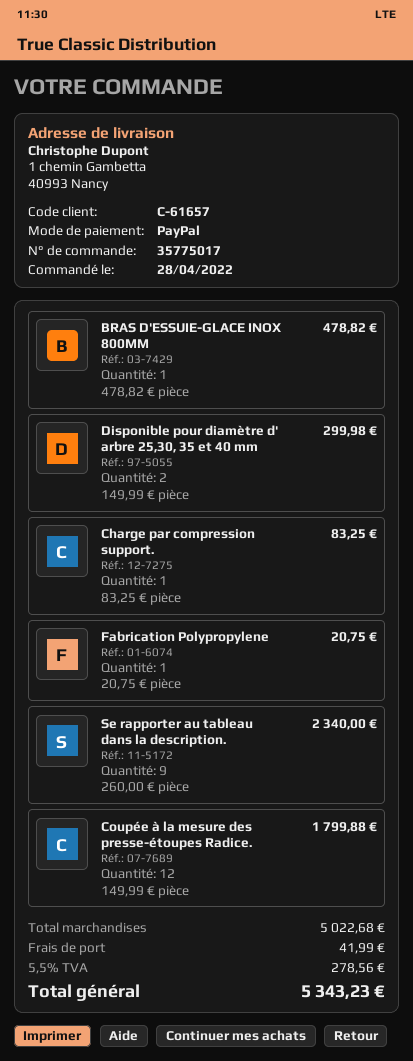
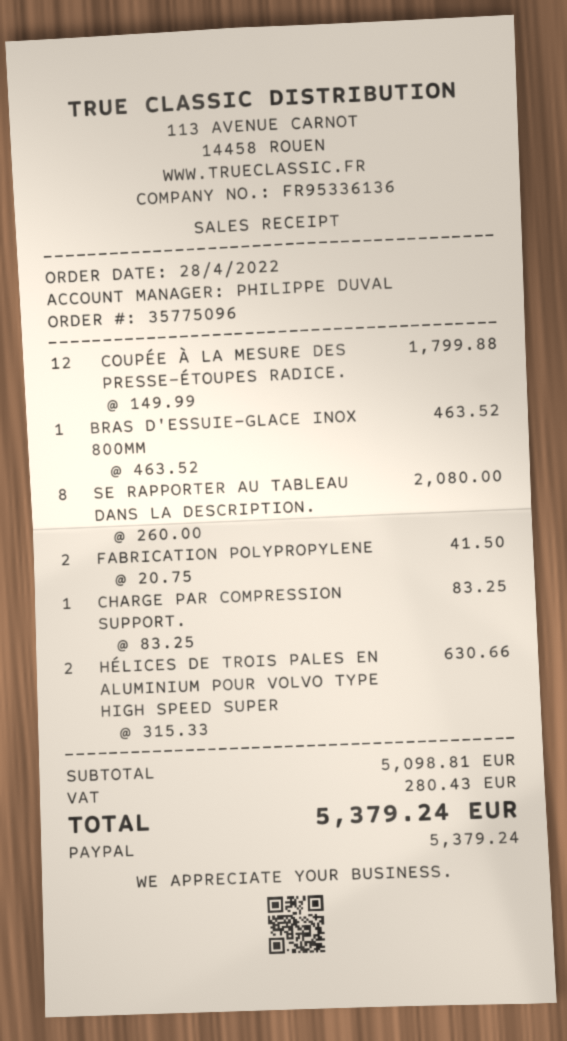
order number: 35775017 -> 35775096
BRAS D'ESSUIE-GLACE INOX 800MM: 1 x 478.82 = 478.82 -> 1 x 463.52 = 463.52
Disponible pour diamètre d' arbre 25,30, 35 et 40 mm: 2 x 149.99 = 299.98 -> none
Fabrication Polypropylene: 1 x 20.75 = 20.75 -> 2 x 20.75 = 41.50
Se rapporter au tableau dans la description.: 9 x 260.00 = 2340.00 -> 8 x 260.00 = 2080.00
HÉLICES DE TROIS PALES EN ALUMINIUM POUR VOLVO TYPE HIGH SPEED SUPER: none -> 2 x 315.33 = 630.66
subtotal: 5022.68 -> 5098.81
shipping: 41.99 -> none
tax: 278.56 -> 280.43
total: 5343.23 -> 5379.24

